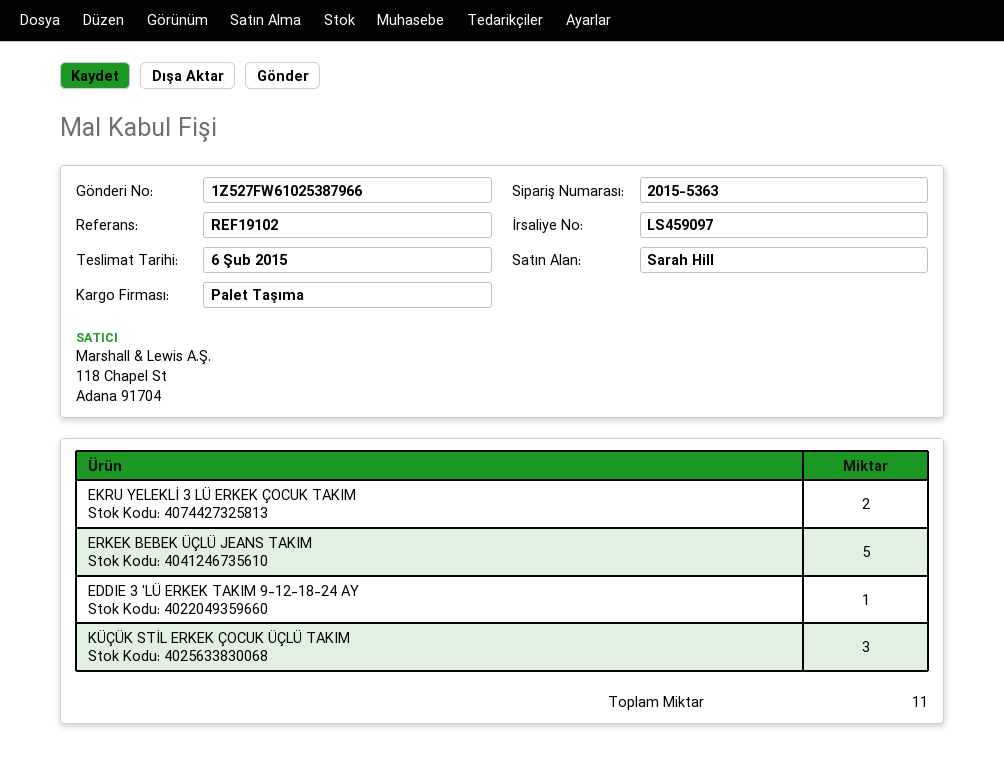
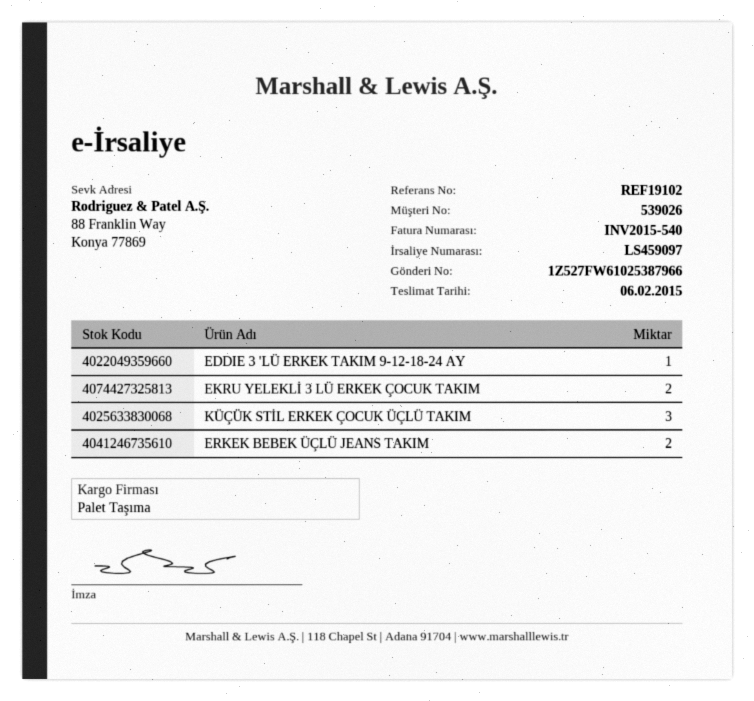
ERKEK BEBEK ÜÇLÜ JEANS TAKIM: 5 -> 2

